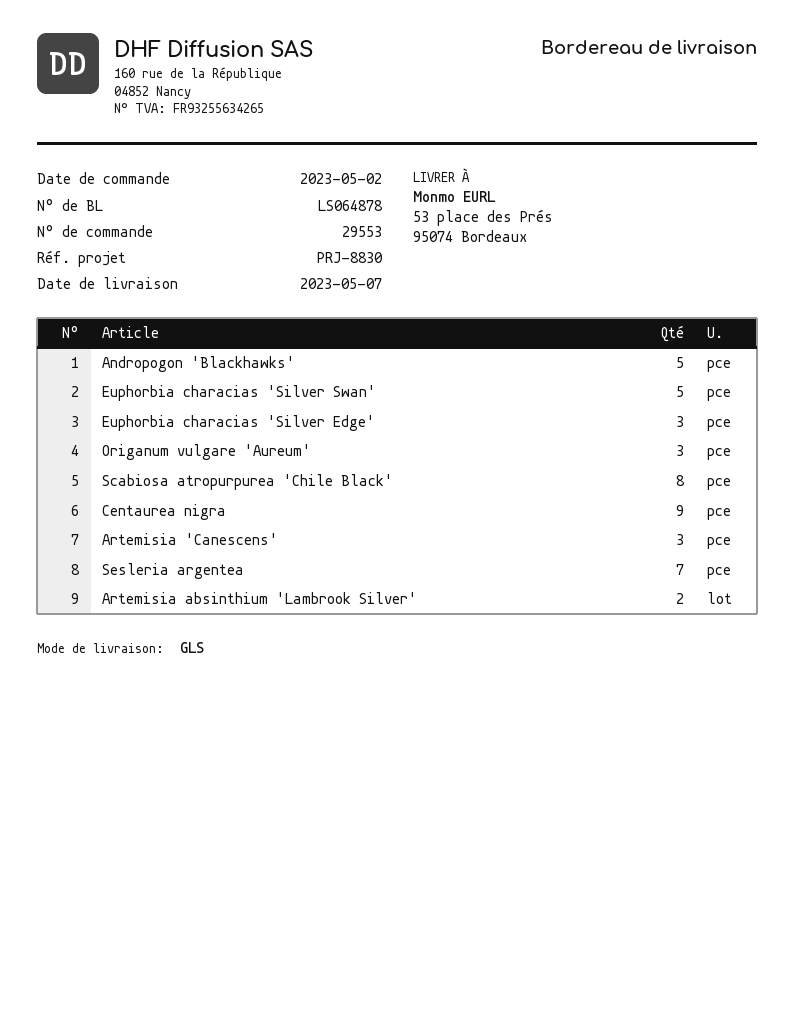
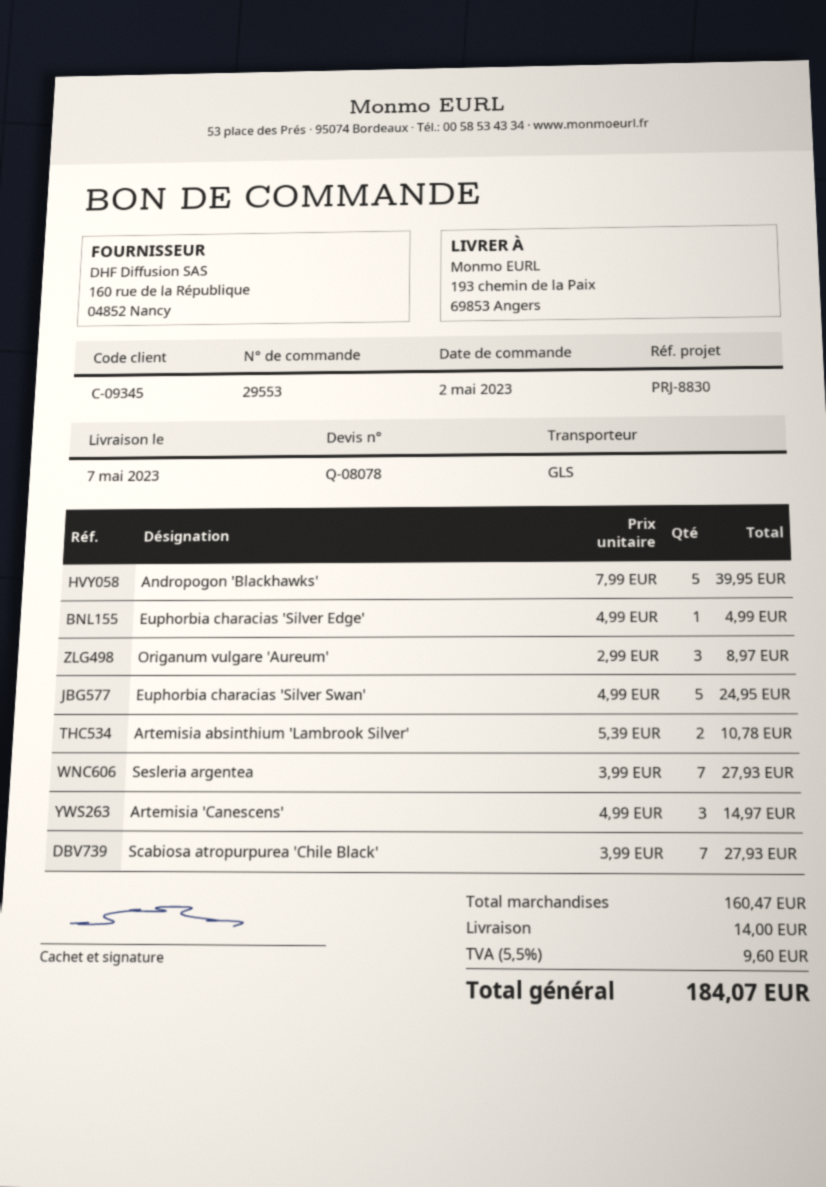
ship to: 53 place des Prés, 95074 Bordeaux -> 193 chemin de la Paix, 69853 Angers
Euphorbia characias 'Silver Edge': 3 -> 1
Scabiosa atropurpurea 'Chile Black': 8 -> 7
Centaurea nigra: 9 -> none

